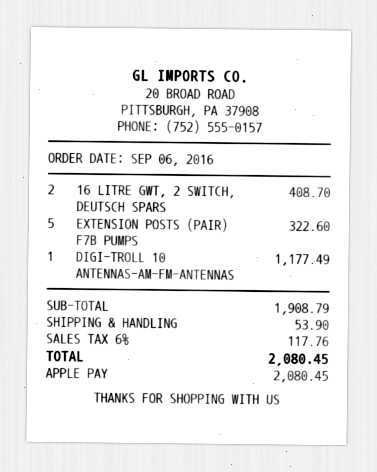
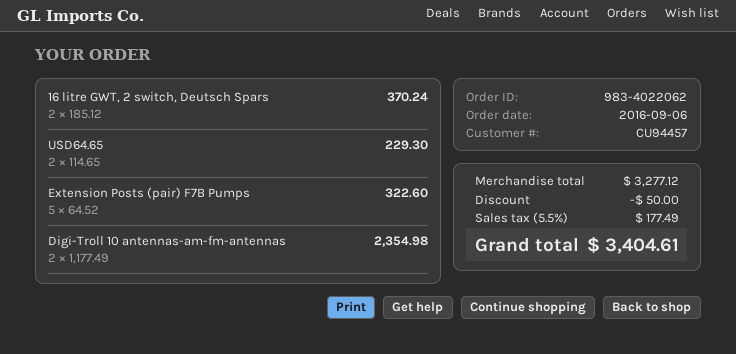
16 LITRE GWT, 2 SWITCH, DEUTSCH SPARS: 2 for 408.70 -> 2 for 370.24
DIGI-TROLL 10 ANTENNAS-AM-FM-ANTENNAS: 1 for 1177.49 -> 2 for 2354.98
USD64.65: none -> 2 for 229.30
subtotal: 1908.79 -> 3277.12
discount: none -> 50.00
shipping: 53.90 -> none
tax: 6% = 117.76 -> 5.5% = 177.49
total: 2080.45 -> 3404.61

